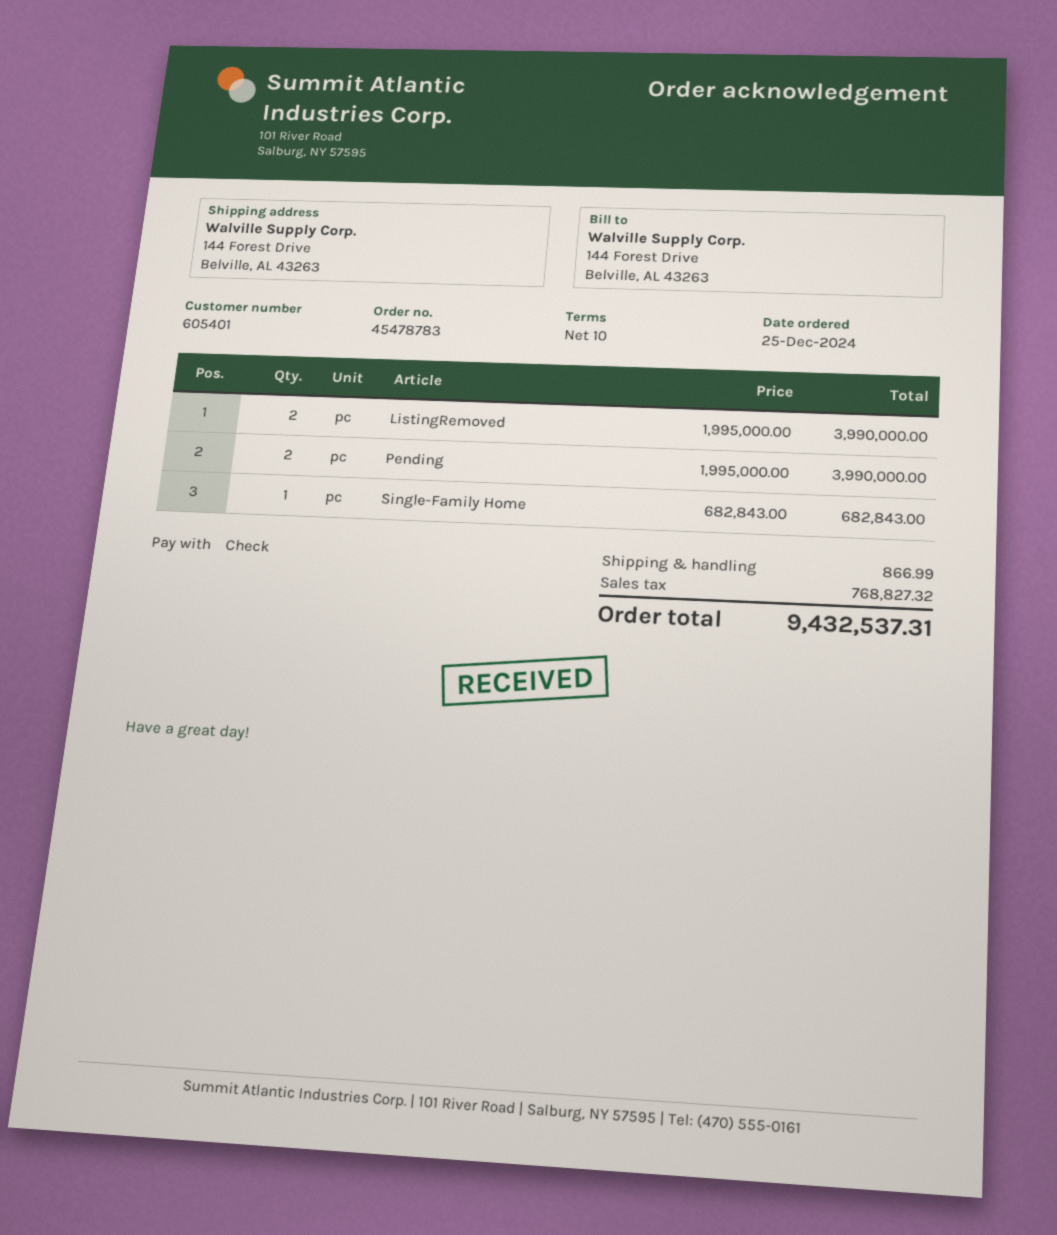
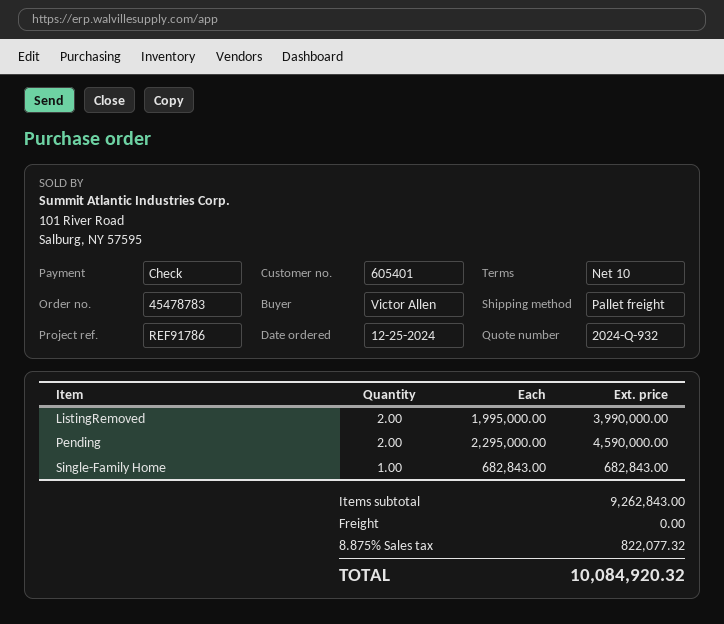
Pending: 2 x 1995000.00 = 3990000.00 -> 2 x 2295000.00 = 4590000.00
shipping: 866.99 -> 0.00
tax: 768827.32 -> 822077.32
total: 9432537.31 -> 10084920.32

